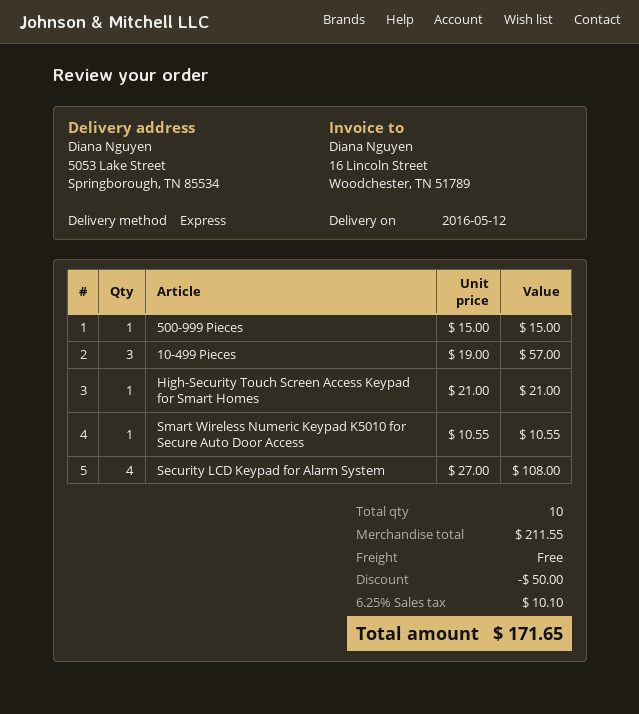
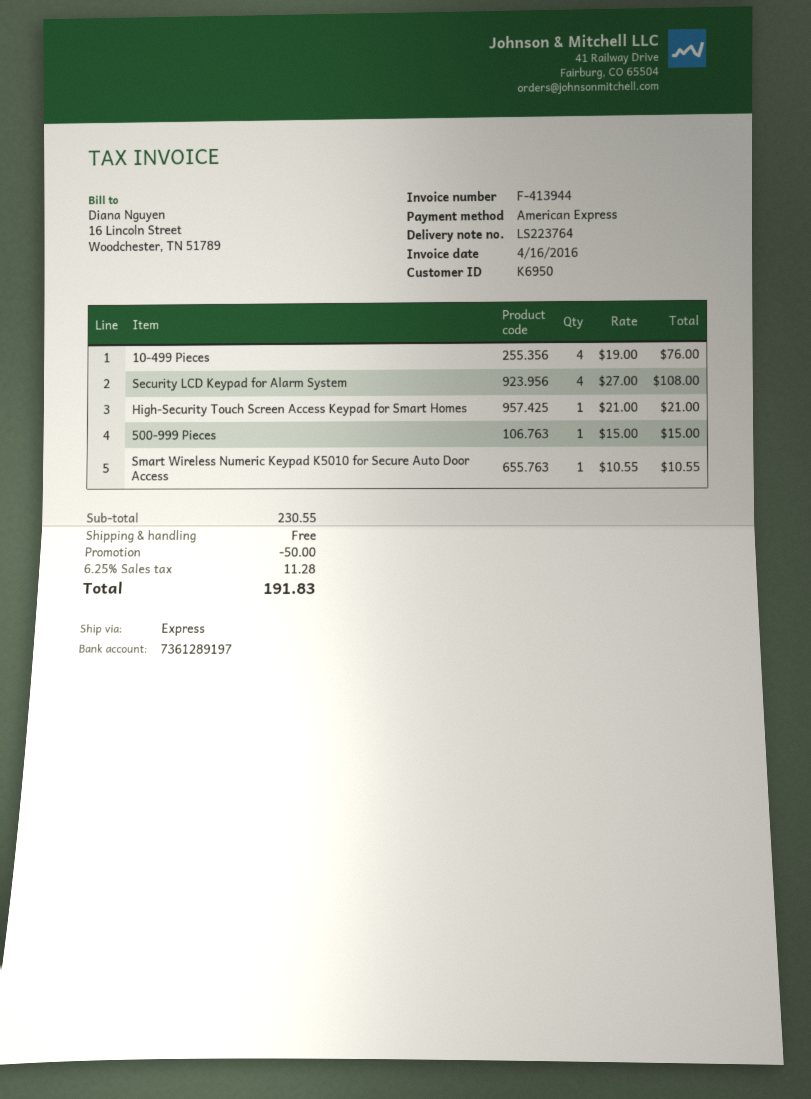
10-499 Pieces: 3 x 19.00 = 57.00 -> 4 x 19.00 = 76.00
subtotal: 211.55 -> 230.55
tax: 6.25% = 10.10 -> 6.25% = 11.28
total: 171.65 -> 191.83

